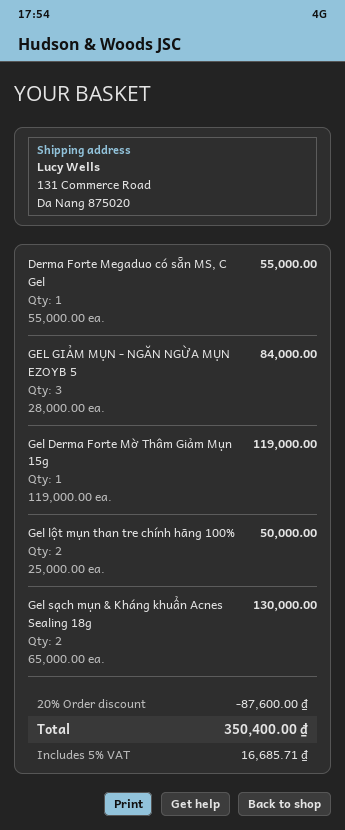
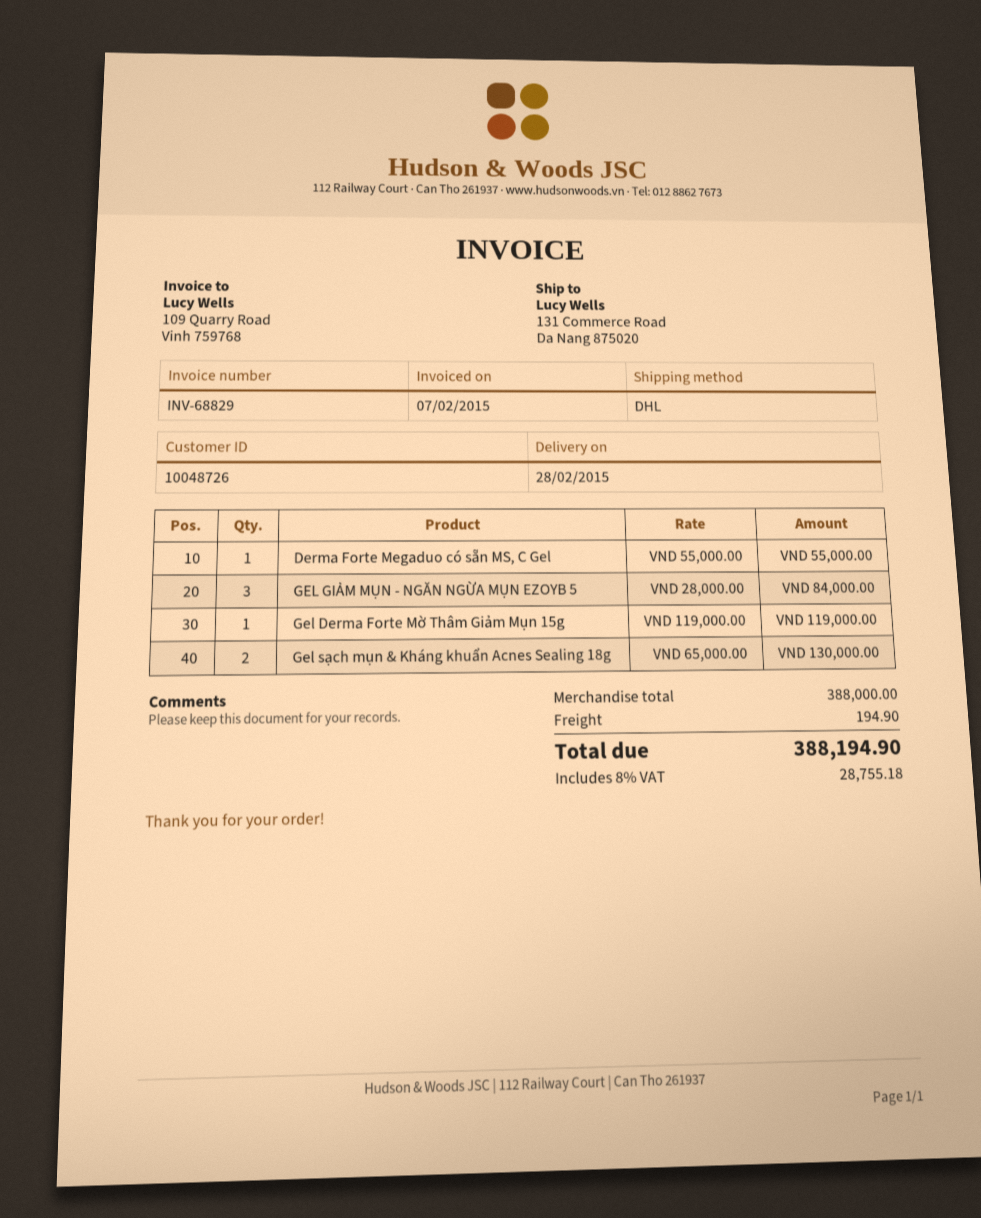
Gel lột mụn than tre chính hãng 100%: 2 x 25000.00 = 50000.00 -> none
discount: 20% = 87600.00 -> none
shipping: none -> 194.90
tax: 5% = 16685.71 -> 8% = 28755.18
total: 350400.00 -> 388194.90

